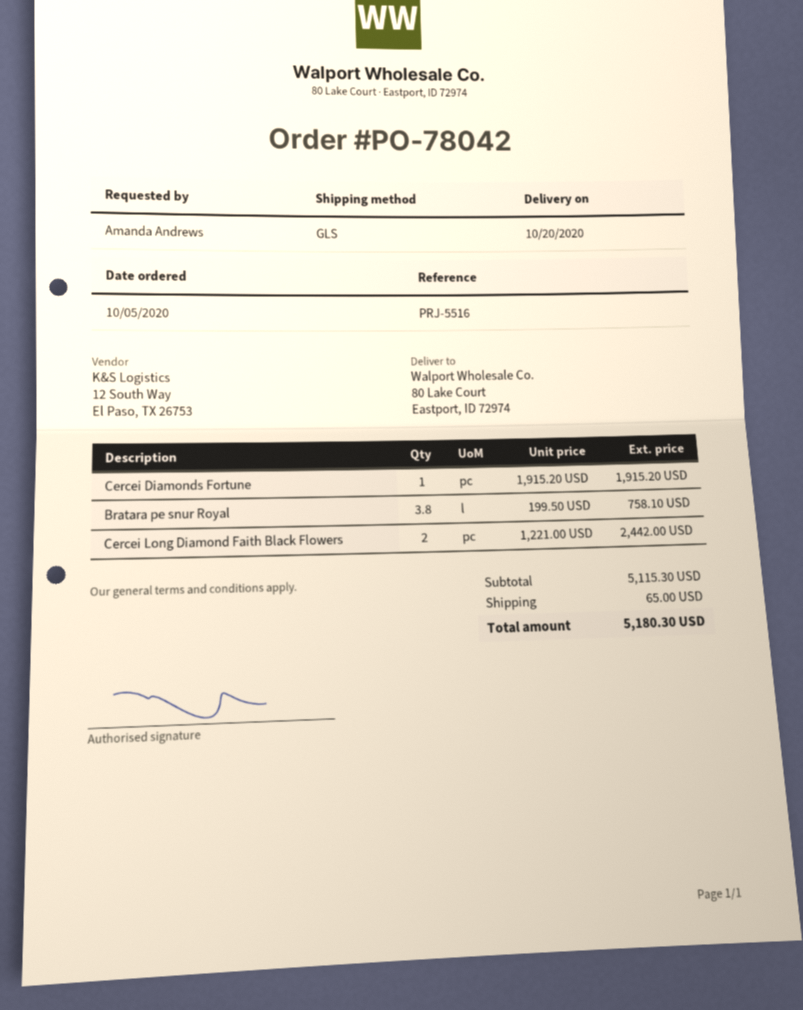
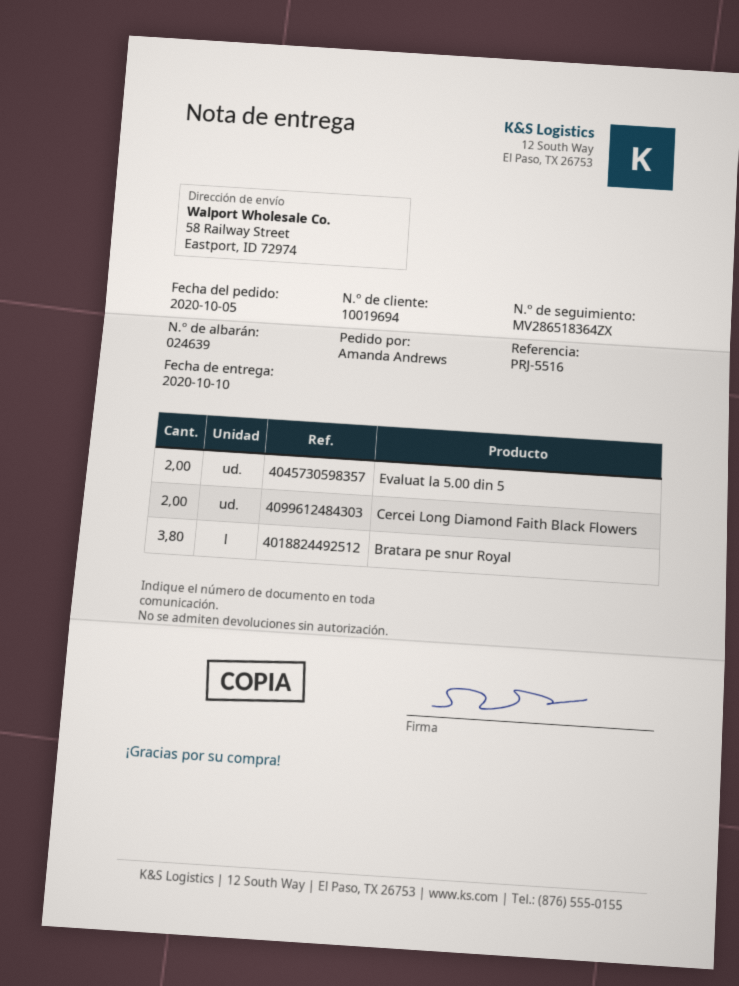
delivery date: 2020-10-20 -> 2020-10-10
ship to: 80 Lake Court, Eastport, ID 72974 -> 58 Railway Street, Eastport, ID 72974
Cercei Diamonds Fortune: 1 -> none
Evaluat la 5.00 din 5: none -> 2

